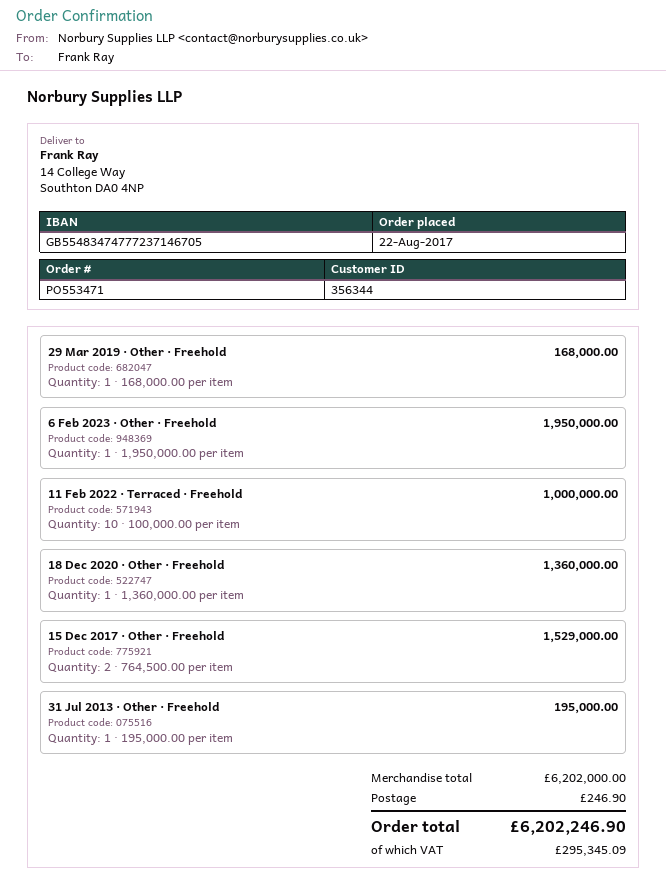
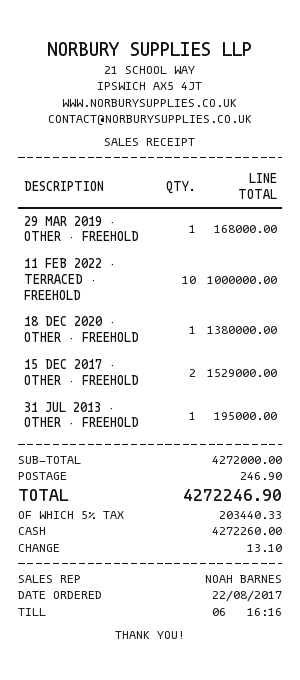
6 Feb 2023 · Other · Freehold: 1 for 1950000.00 -> none
18 Dec 2020 · Other · Freehold: 1 for 1360000.00 -> 1 for 1380000.00
subtotal: 6202000.00 -> 4272000.00
tax: 295345.09 -> 203440.33
total: 6202246.90 -> 4272246.90

